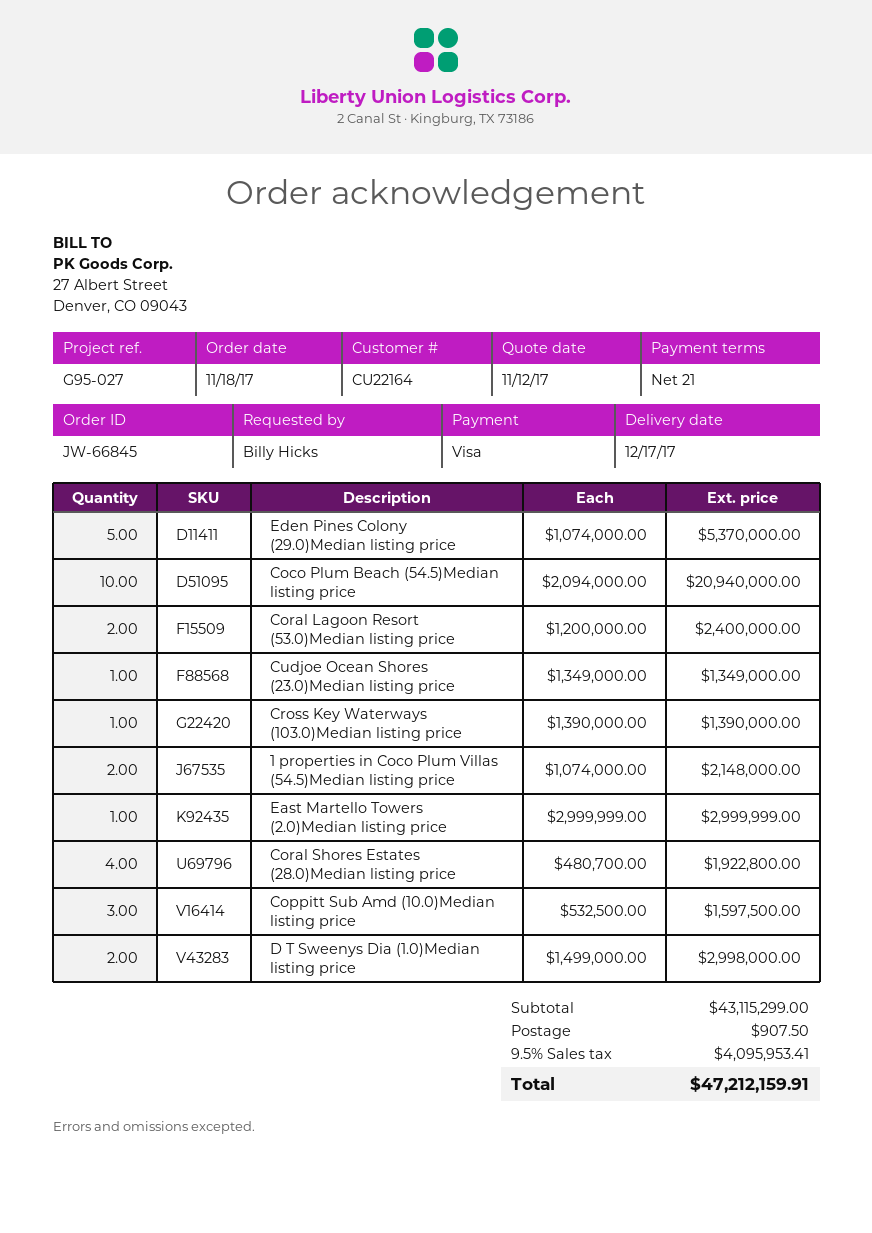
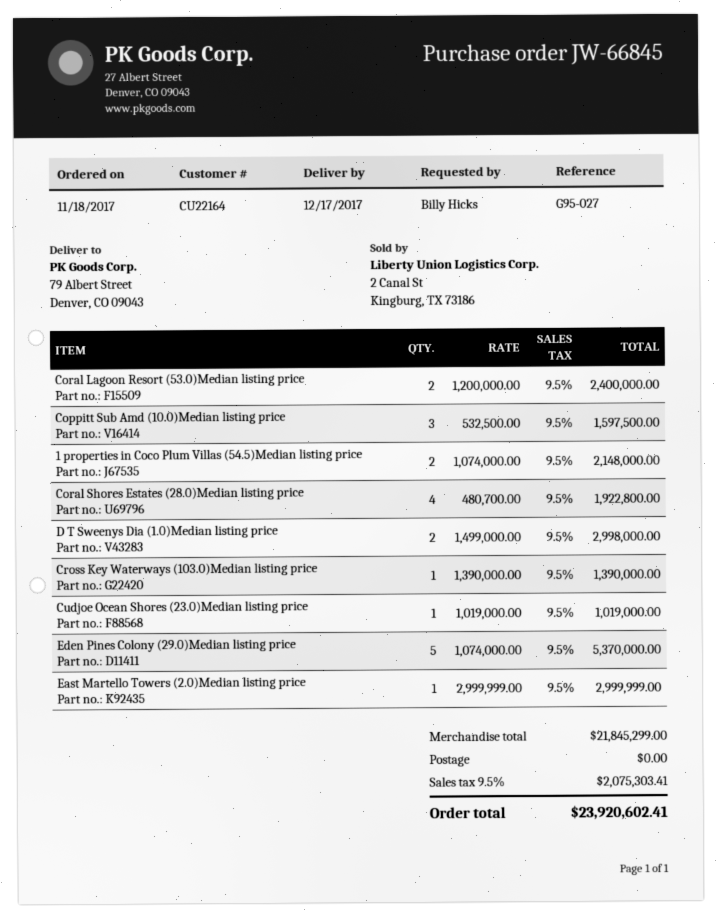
Coco Plum Beach (54.5)Median listing price: 10 x 2094000.00 = 20940000.00 -> none
Cudjoe Ocean Shores (23.0)Median listing price: 1 x 1349000.00 = 1349000.00 -> 1 x 1019000.00 = 1019000.00
subtotal: 43115299.00 -> 21845299.00
shipping: 907.50 -> 0.00
tax: 9.5% = 4095953.41 -> 9.5% = 2075303.41
total: 47212159.91 -> 23920602.41

